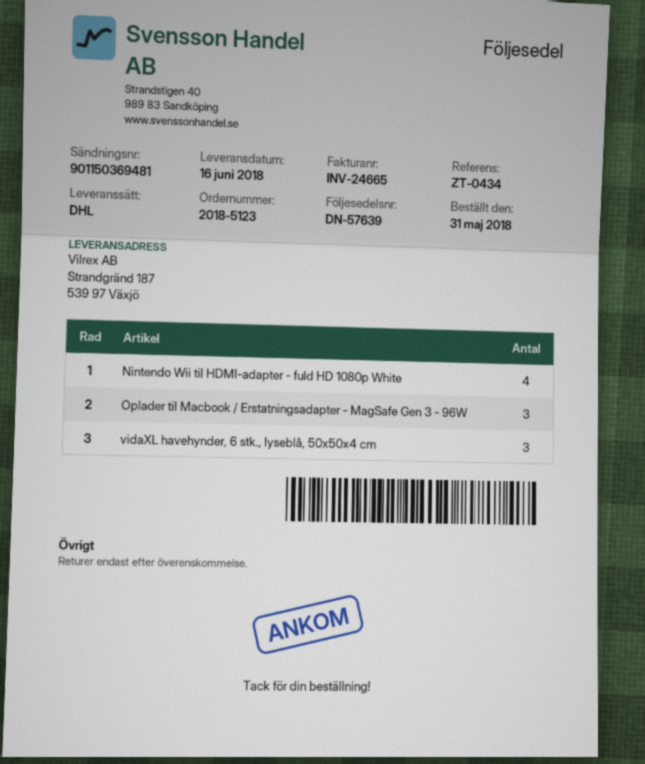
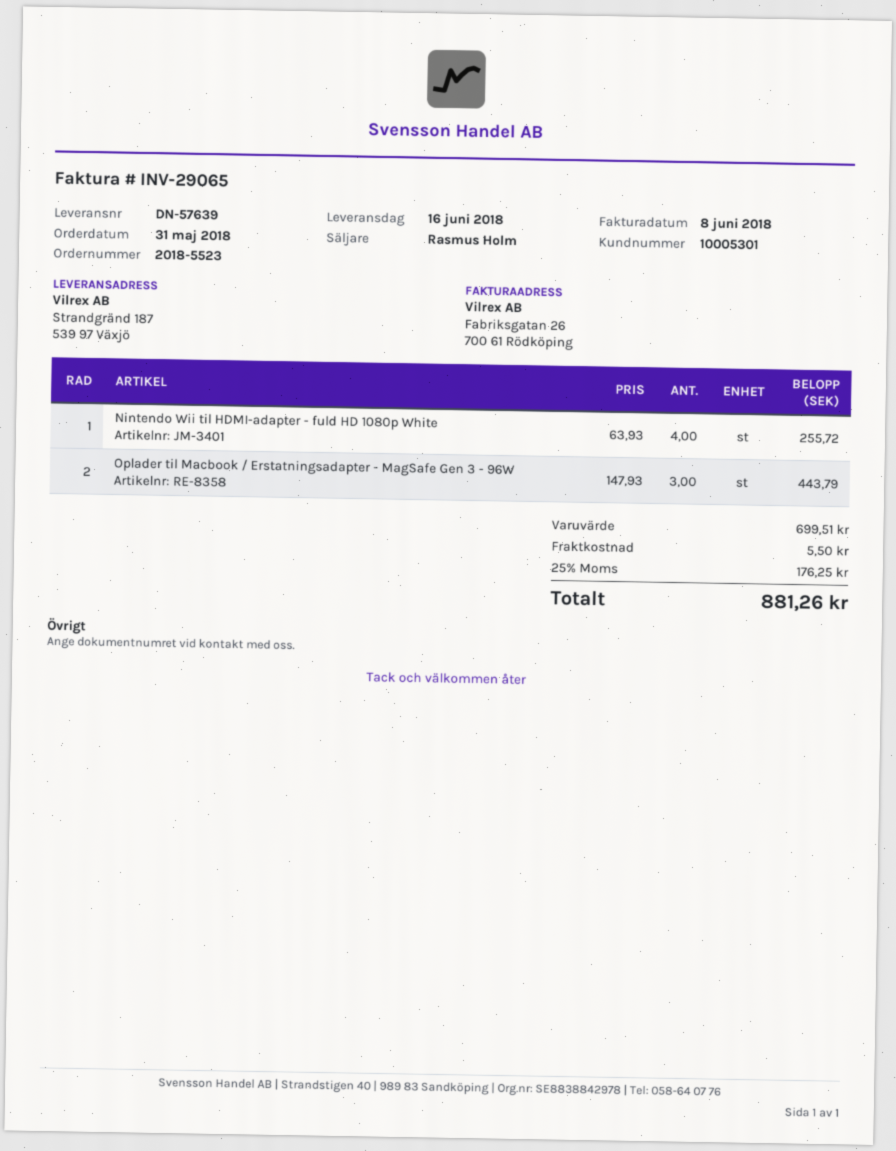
order number: 2018-5123 -> 2018-5523
invoice number: INV-24665 -> INV-29065
vidaXL havehynder, 6 stk., lyseblå, 50x50x4 cm: 3 -> none

